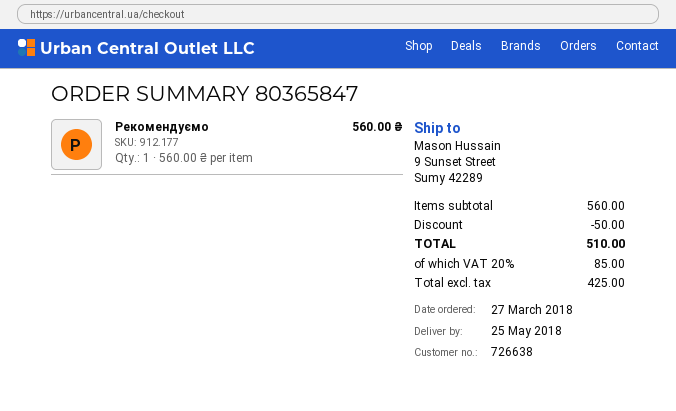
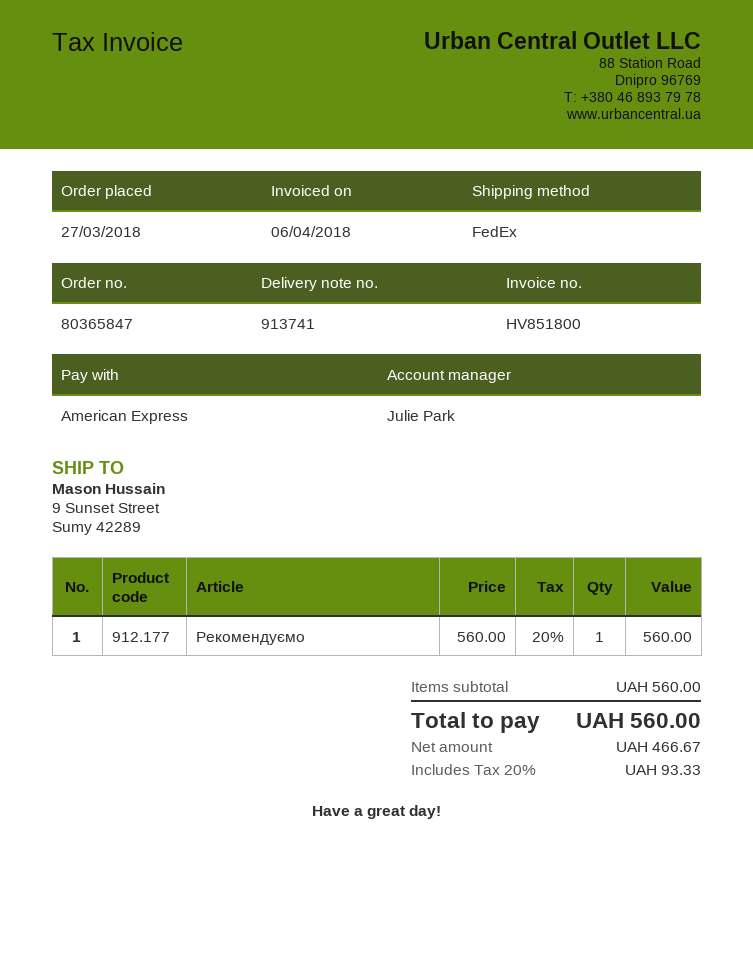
discount: 50.00 -> none
net: 425.00 -> 466.67
tax: 20% = 85.00 -> 20% = 93.33
total: 510.00 -> 560.00

